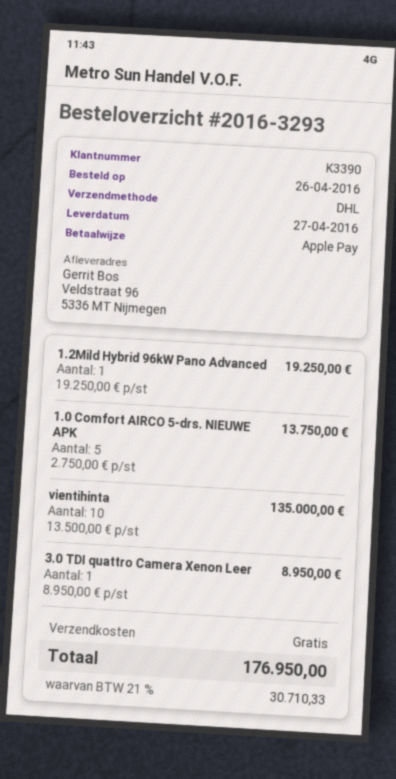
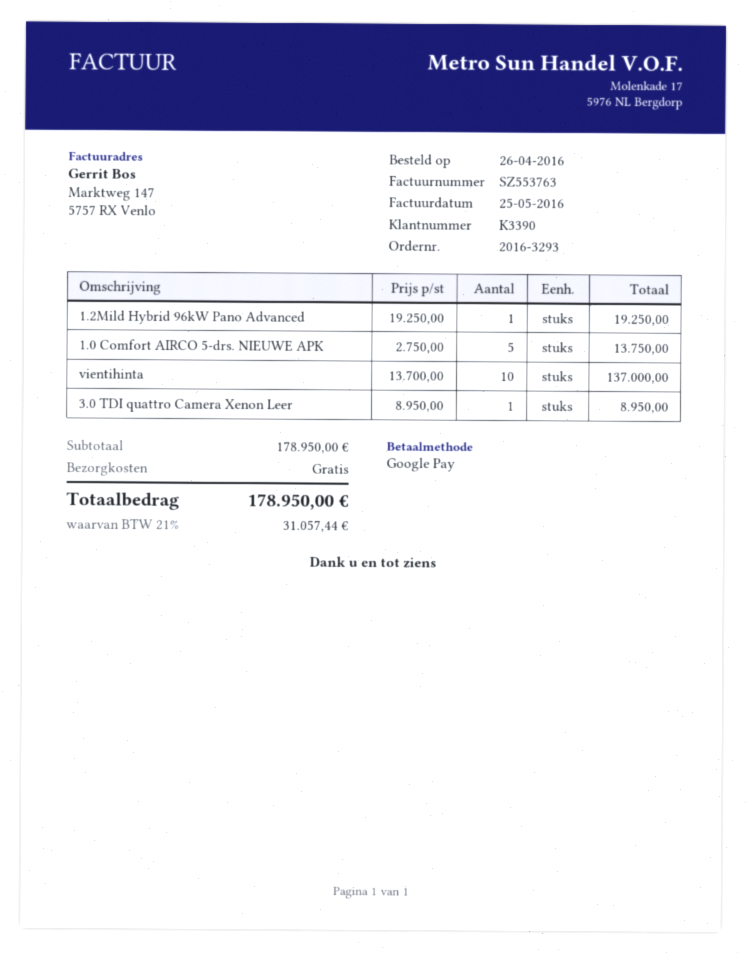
payment method: Apple Pay -> Google Pay
vientihinta: 10 x 13500.00 = 135000.00 -> 10 x 13700.00 = 137000.00
tax: 21% = 30710.33 -> 21% = 31057.44
total: 176950.00 -> 178950.00

